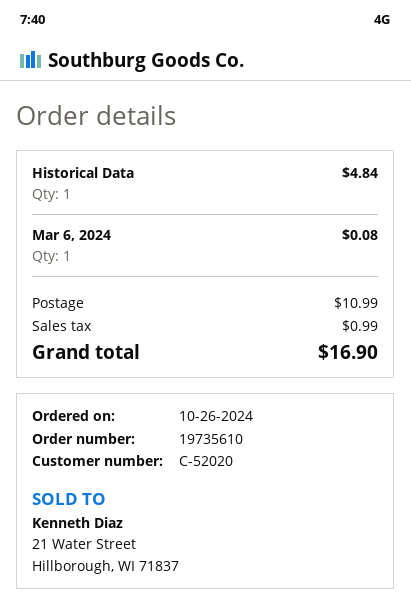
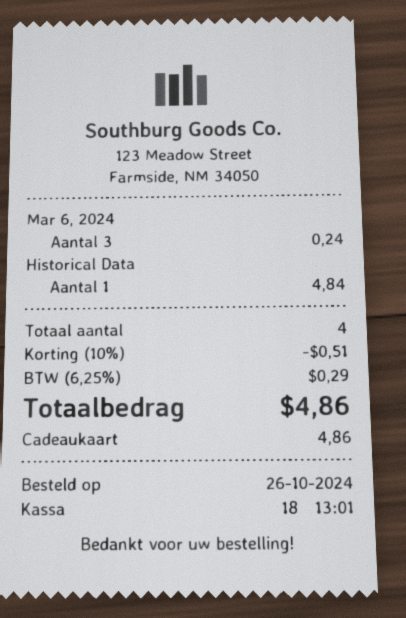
Mar 6, 2024: 1 for 0.08 -> 3 for 0.24
discount: none -> 10% = 0.51
shipping: 10.99 -> none
tax: 0.99 -> 0.29
total: 16.90 -> 4.86

